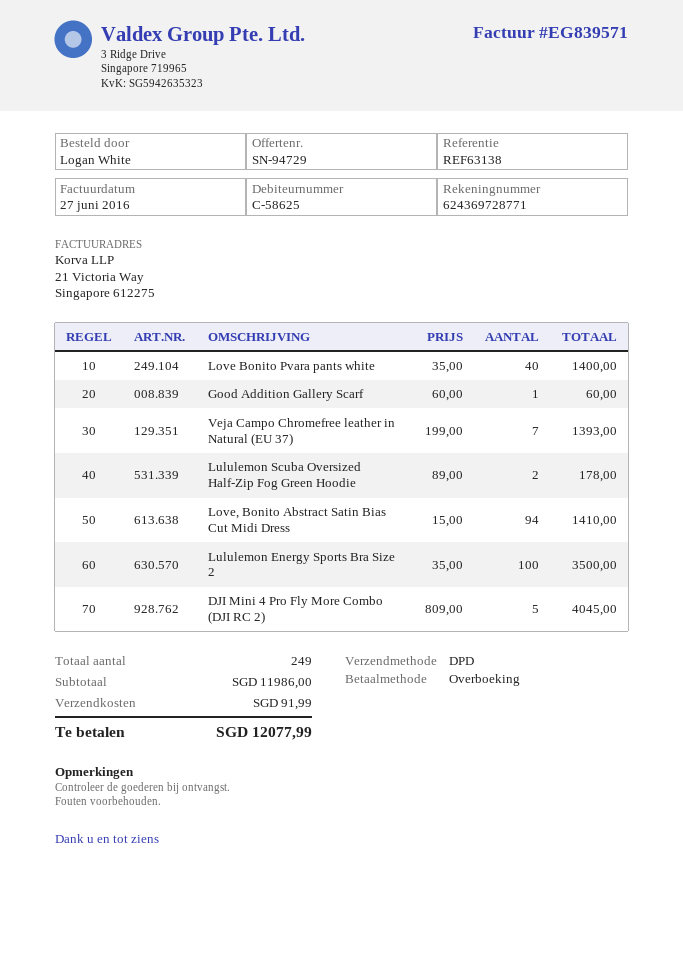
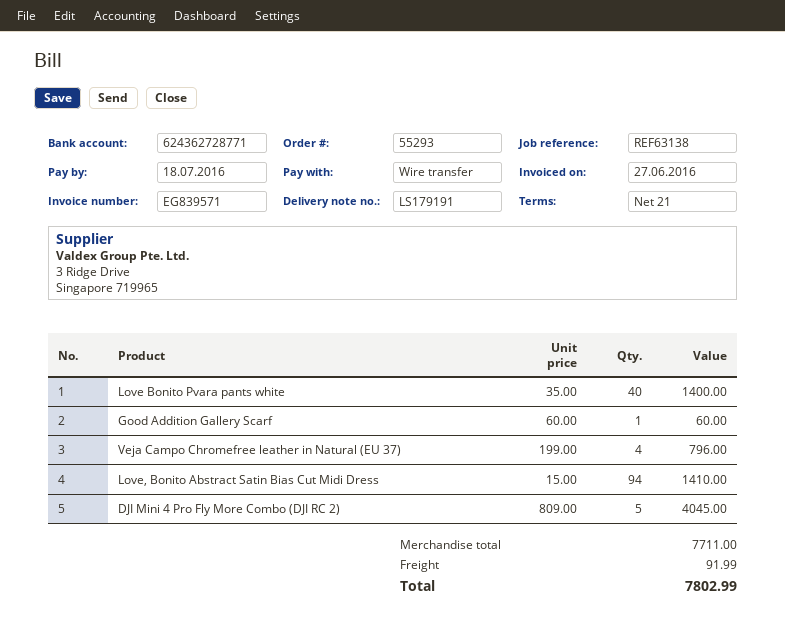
bank account: 624369728771 -> 624362728771
Veja Campo Chromefree leather in Natural (EU 37): 7 x 199.00 = 1393.00 -> 4 x 199.00 = 796.00
Lululemon Scuba Oversized Half-Zip Fog Green Hoodie: 2 x 89.00 = 178.00 -> none
Lululemon Energy Sports Bra Size 2: 100 x 35.00 = 3500.00 -> none
subtotal: 11986.00 -> 7711.00
total: 12077.99 -> 7802.99

